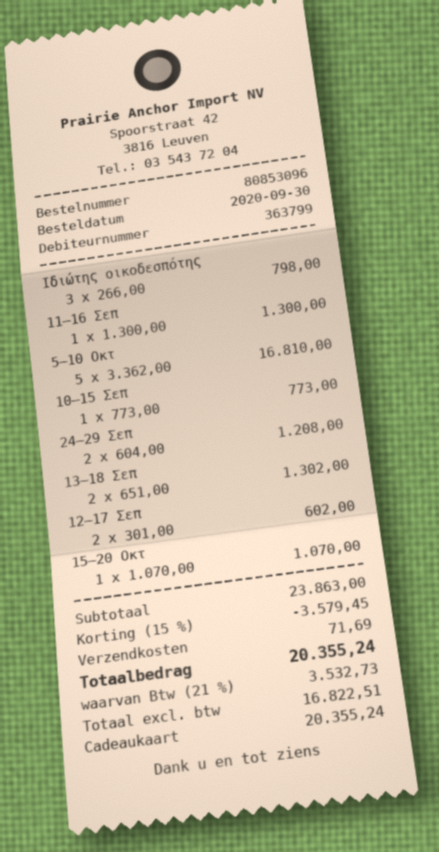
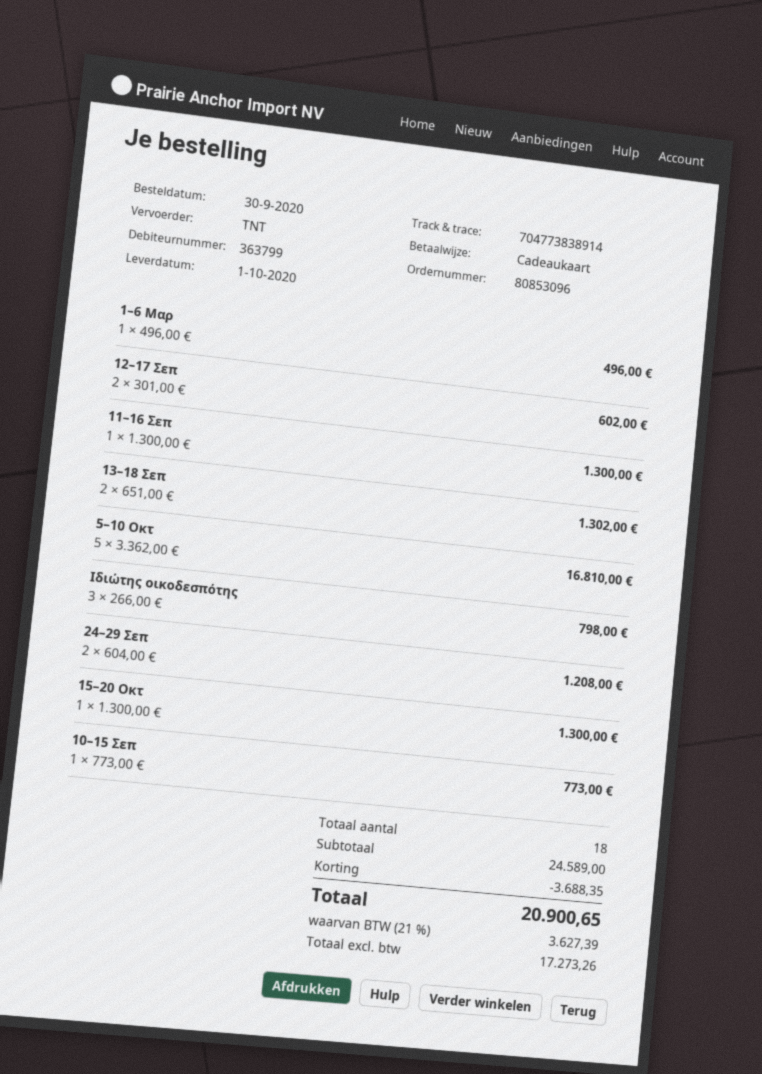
15–20 Οκτ: 1 x 1070.00 = 1070.00 -> 1 x 1300.00 = 1300.00
1–6 Μαρ: none -> 1 x 496.00 = 496.00
subtotal: 23863.00 -> 24589.00
discount: 3579.45 -> 3688.35
shipping: 71.69 -> none
net: 16822.51 -> 17273.26
tax: 21% = 3532.73 -> 21% = 3627.39
total: 20355.24 -> 20900.65

